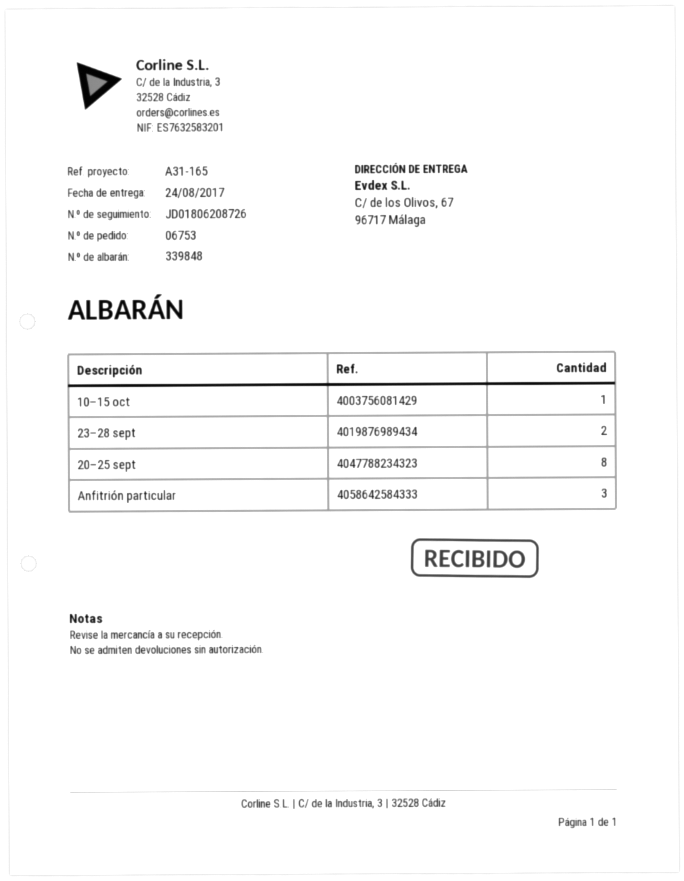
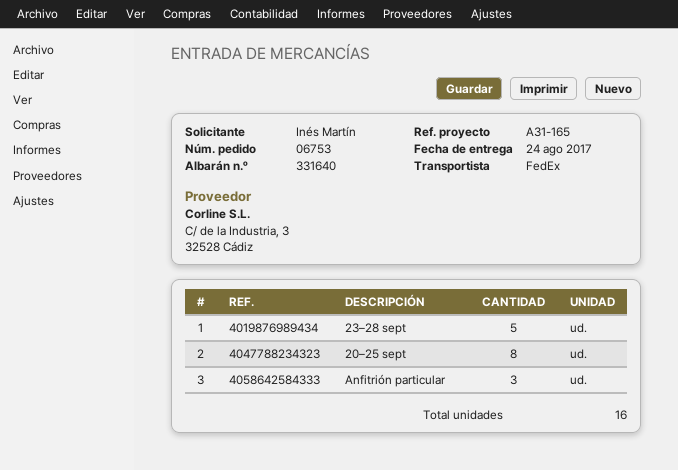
delivery note number: 339848 -> 331640
10–15 oct: 1 -> none
23–28 sept: 2 -> 5

